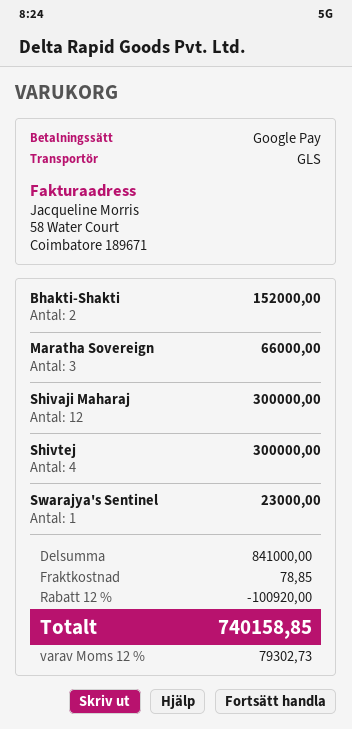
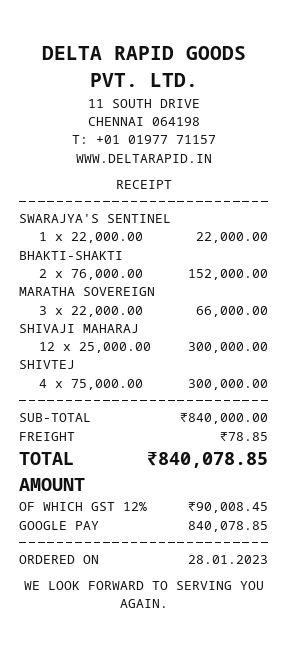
Swarajya's Sentinel: 1 for 23000.00 -> 1 for 22000.00
subtotal: 841000.00 -> 840000.00
discount: 12% = 100920.00 -> none
tax: 12% = 79302.73 -> 12% = 90008.45
total: 740158.85 -> 840078.85

